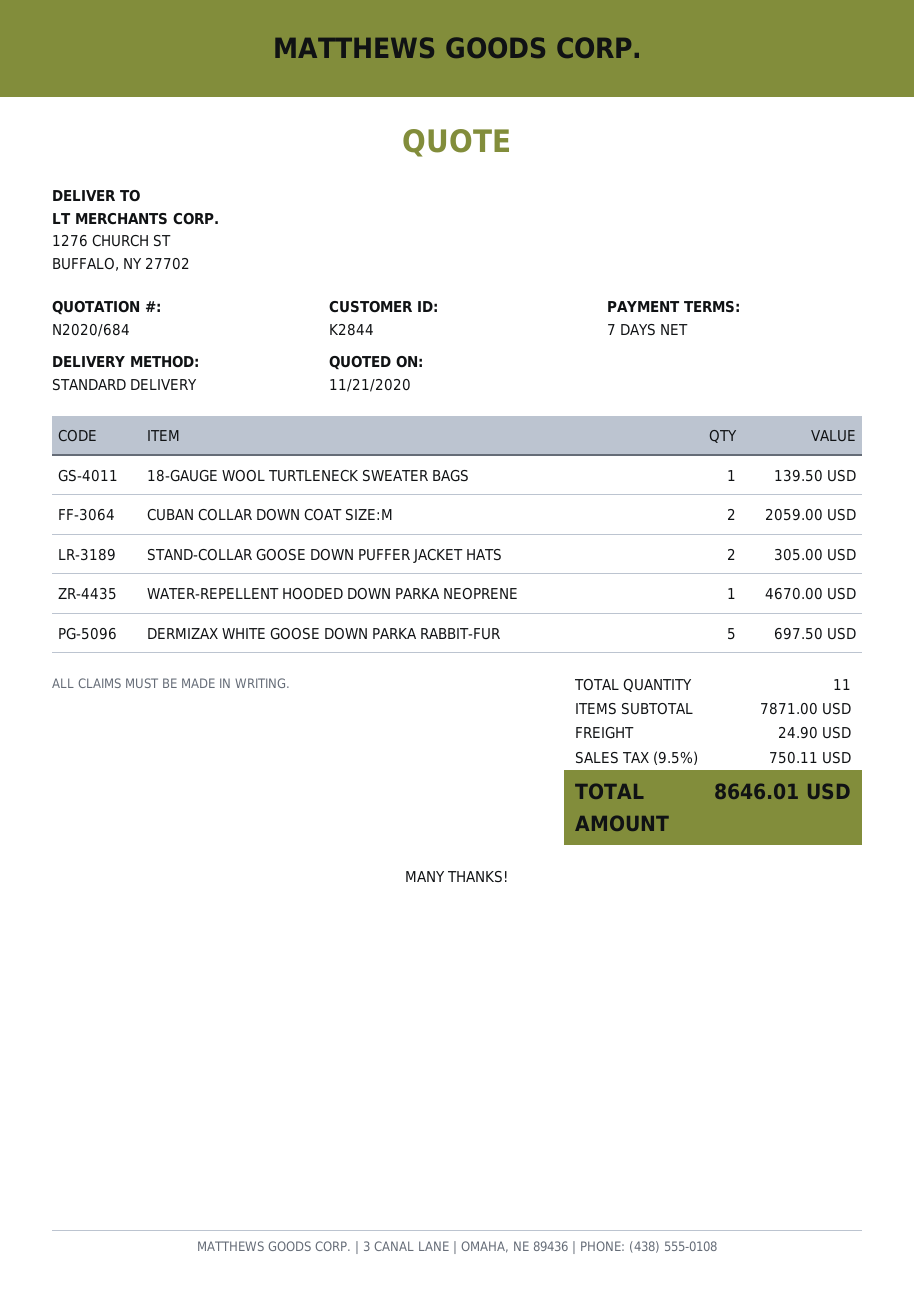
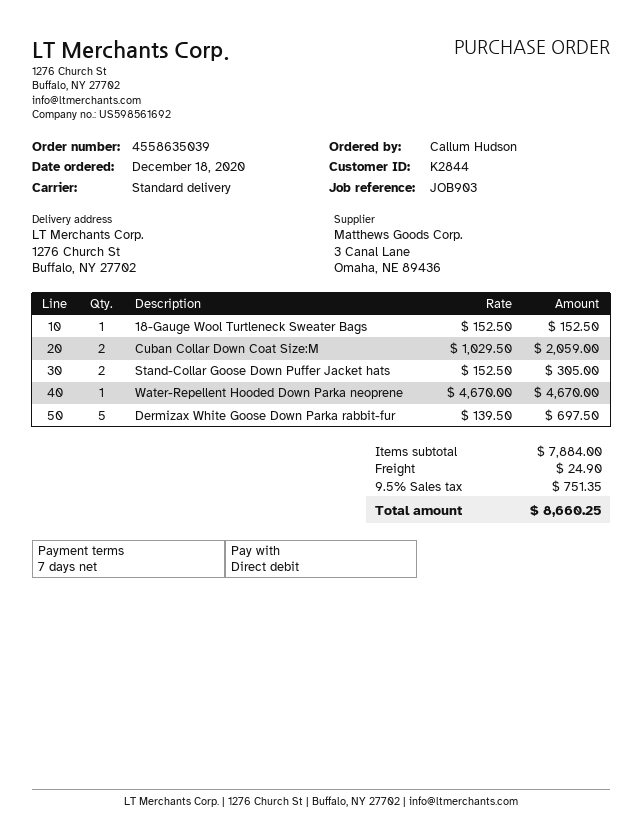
18-GAUGE WOOL TURTLENECK SWEATER BAGS: 1 for 139.50 -> 1 for 152.50
subtotal: 7871.00 -> 7884.00
tax: 9.5% = 750.11 -> 9.5% = 751.35
total: 8646.01 -> 8660.25

